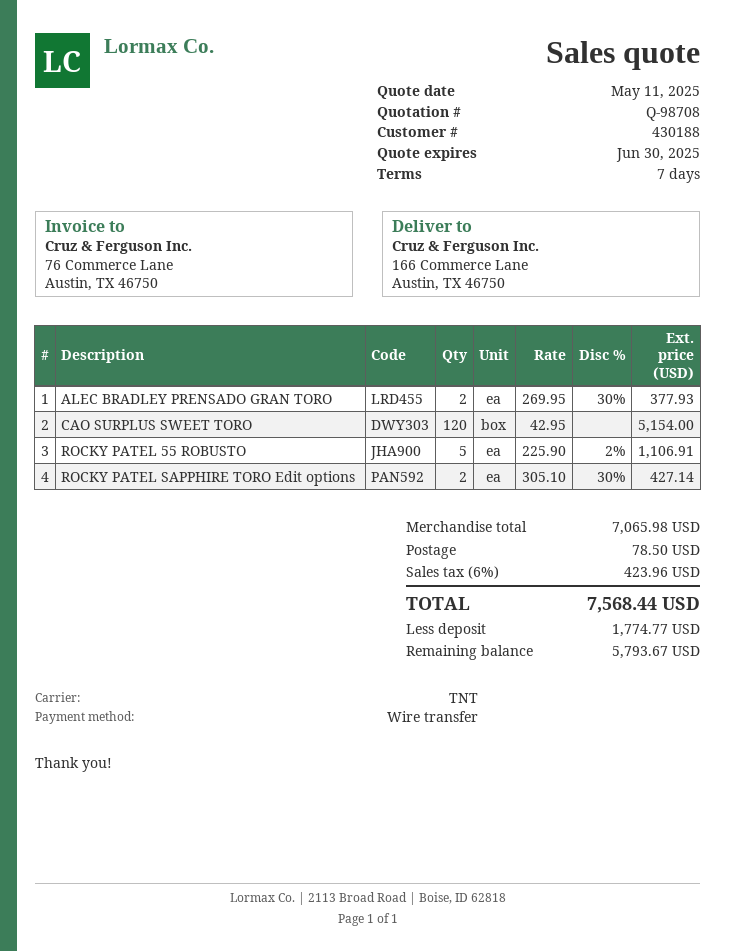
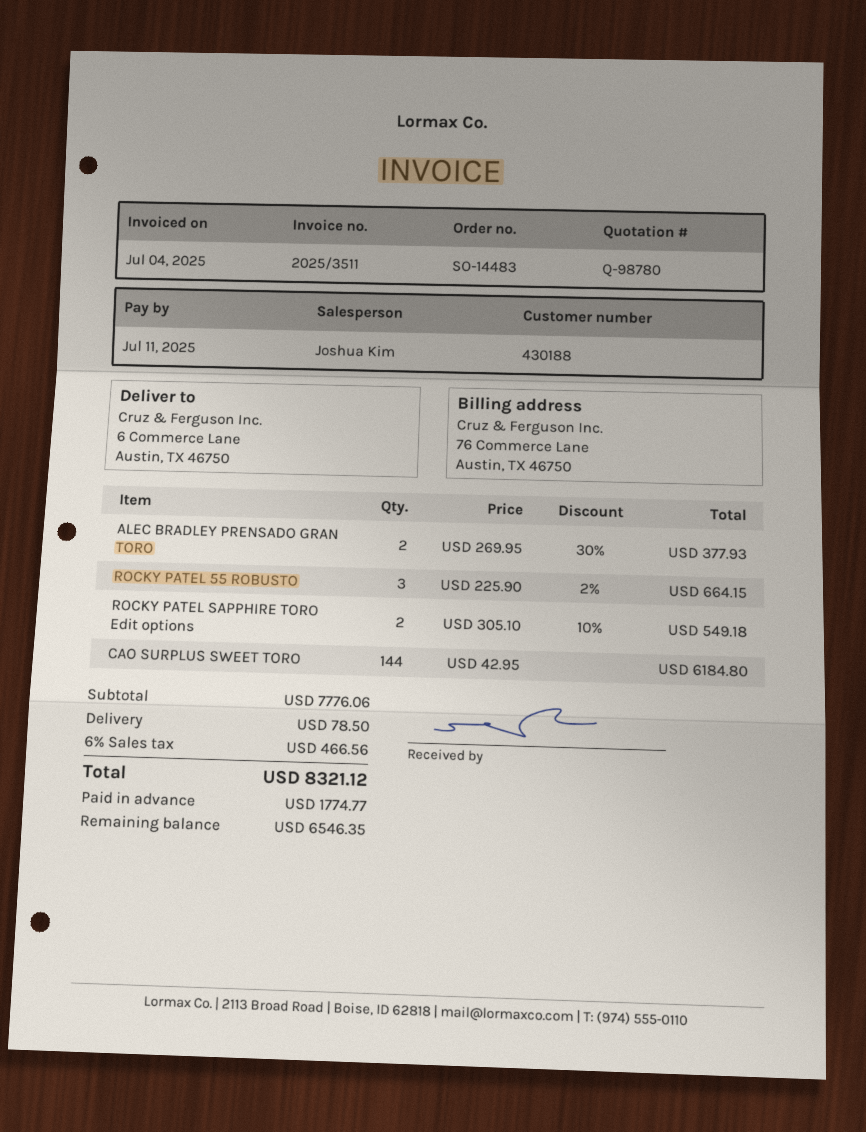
quote number: Q-98708 -> Q-98780
ship to: 166 Commerce Lane, Austin, TX 46750 -> 6 Commerce Lane, Austin, TX 46750
CAO SURPLUS SWEET TORO: 120 x 42.95 = 5154.00 -> 144 x 42.95 = 6184.80
ROCKY PATEL 55 ROBUSTO: 5 x 225.90 - 2% = 1106.91 -> 3 x 225.90 - 2% = 664.15
ROCKY PATEL SAPPHIRE TORO Edit options: 2 x 305.10 - 30% = 427.14 -> 2 x 305.10 - 10% = 549.18
subtotal: 7065.98 -> 7776.06
tax: 6% = 423.96 -> 6% = 466.56
total: 7568.44 -> 8321.12
balance: 5793.67 -> 6546.35

